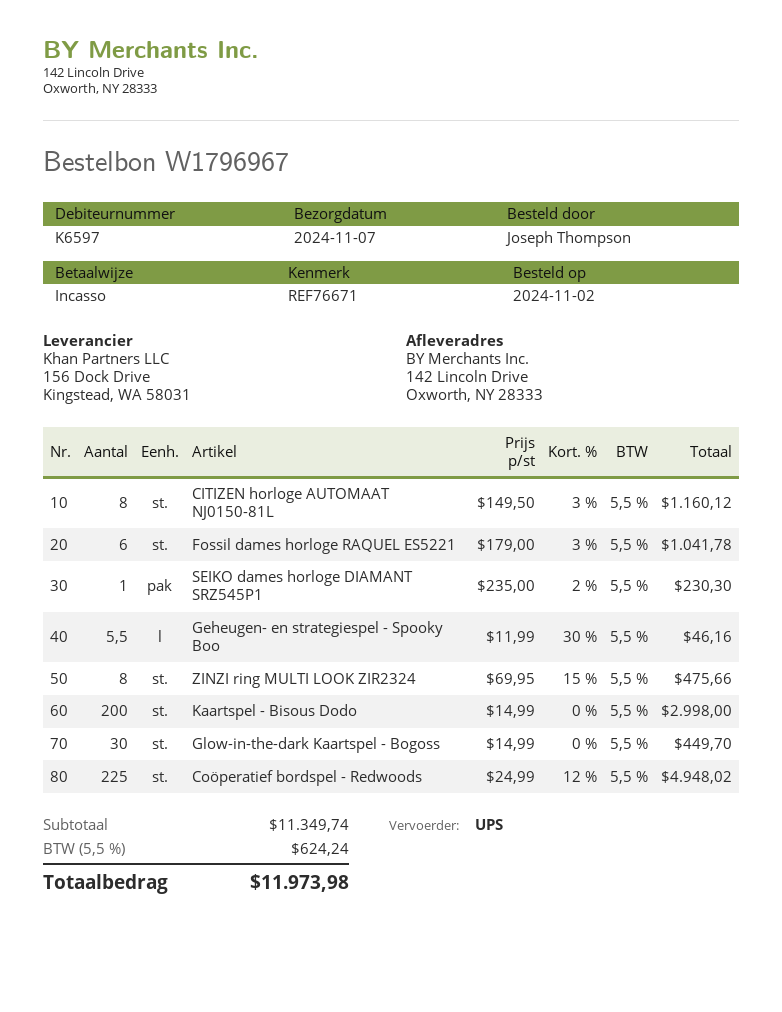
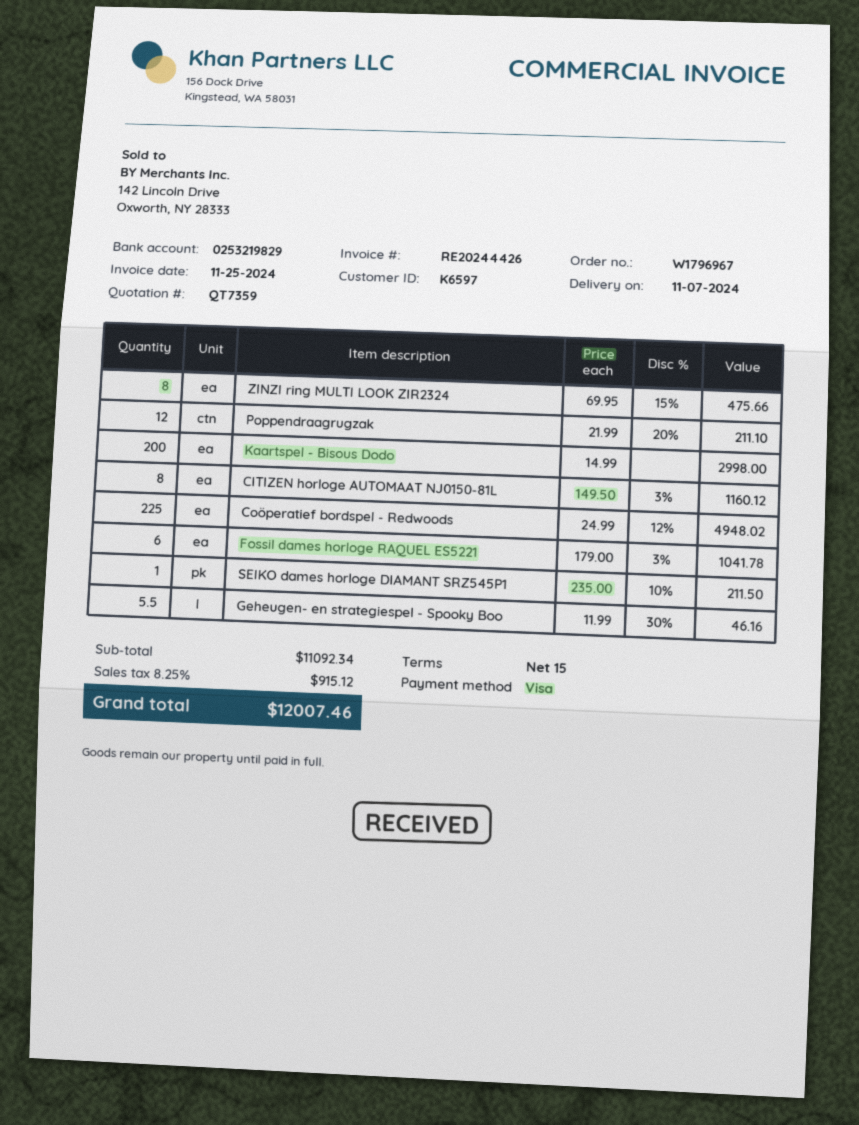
payment method: direct debit -> Visa
SEIKO dames horloge DIAMANT SRZ545P1: 1 x 235.00 - 2% = 230.30 -> 1 x 235.00 - 10% = 211.50
Glow-in-the-dark Kaartspel - Bogoss: 30 x 14.99 = 449.70 -> none
Poppendraagrugzak: none -> 12 x 21.99 - 20% = 211.10
subtotal: 11349.74 -> 11092.34
tax: 5.5% = 624.24 -> 8.25% = 915.12
total: 11973.98 -> 12007.46

